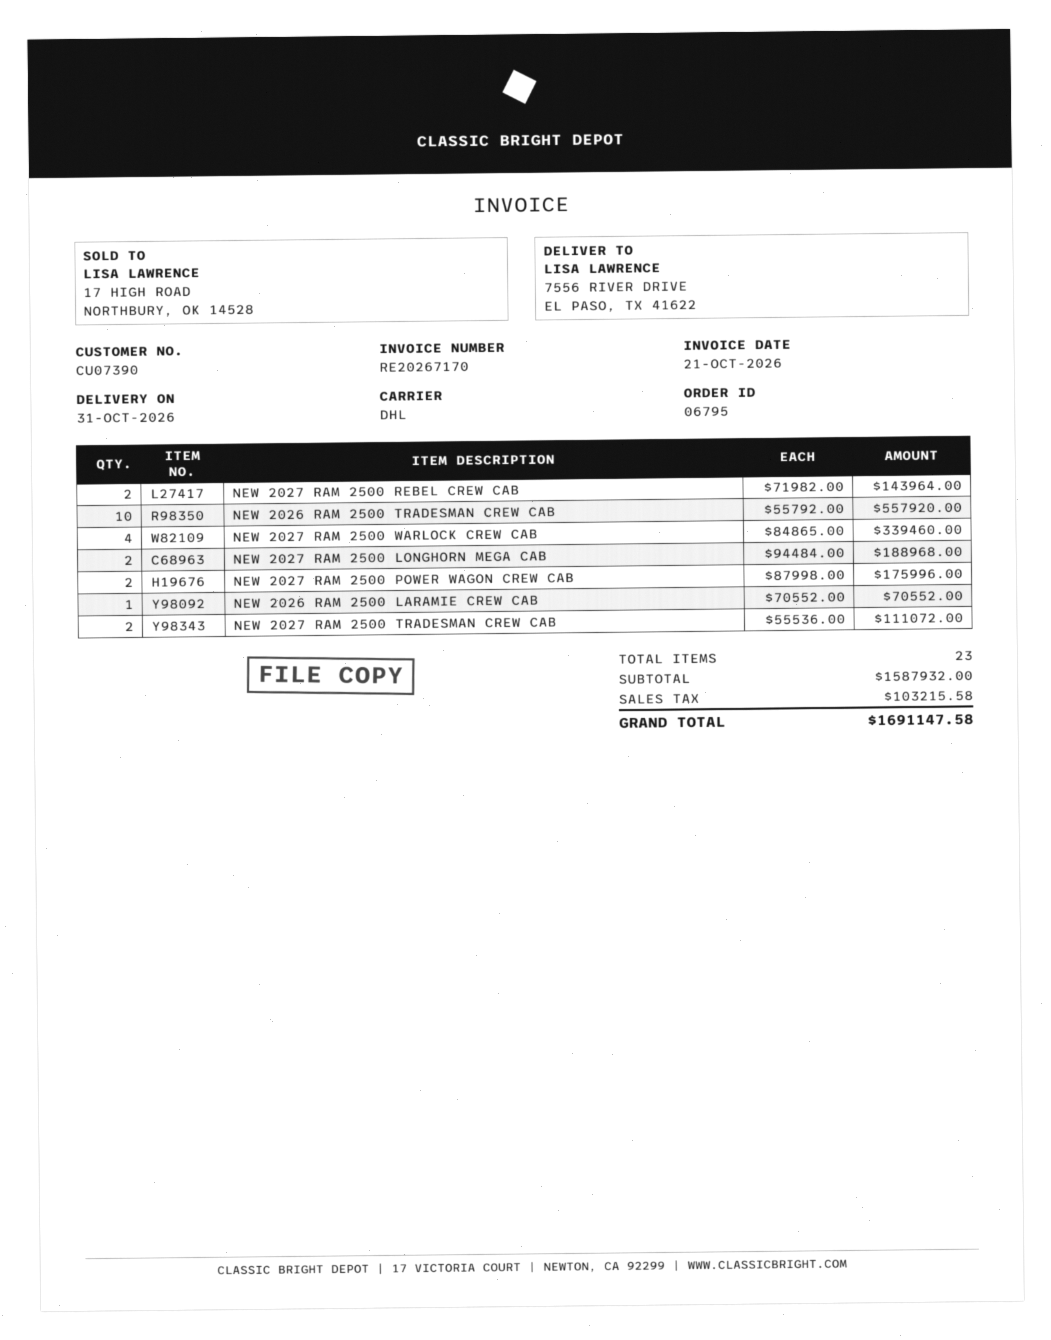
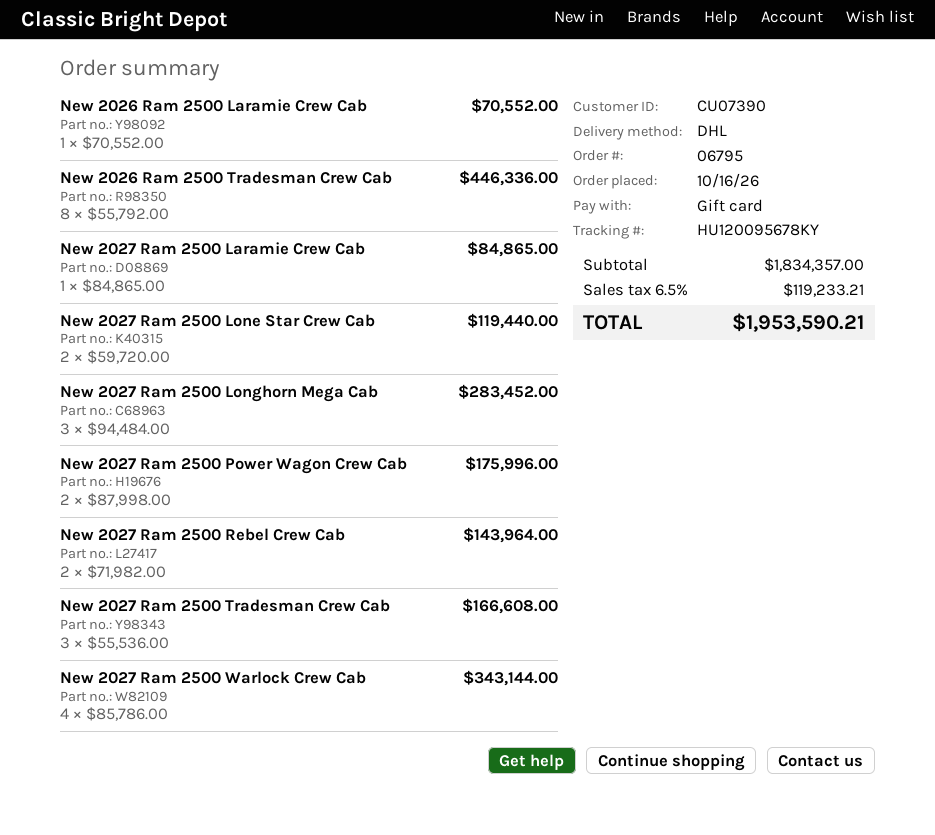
NEW 2026 RAM 2500 TRADESMAN CREW CAB: 10 x 55792.00 = 557920.00 -> 8 x 55792.00 = 446336.00
NEW 2027 RAM 2500 WARLOCK CREW CAB: 4 x 84865.00 = 339460.00 -> 4 x 85786.00 = 343144.00
NEW 2027 RAM 2500 LONGHORN MEGA CAB: 2 x 94484.00 = 188968.00 -> 3 x 94484.00 = 283452.00
NEW 2027 RAM 2500 TRADESMAN CREW CAB: 2 x 55536.00 = 111072.00 -> 3 x 55536.00 = 166608.00
New 2027 Ram 2500 Laramie Crew Cab: none -> 1 x 84865.00 = 84865.00
New 2027 Ram 2500 Lone Star Crew Cab: none -> 2 x 59720.00 = 119440.00
subtotal: 1587932.00 -> 1834357.00
tax: 103215.58 -> 119233.21
total: 1691147.58 -> 1953590.21

